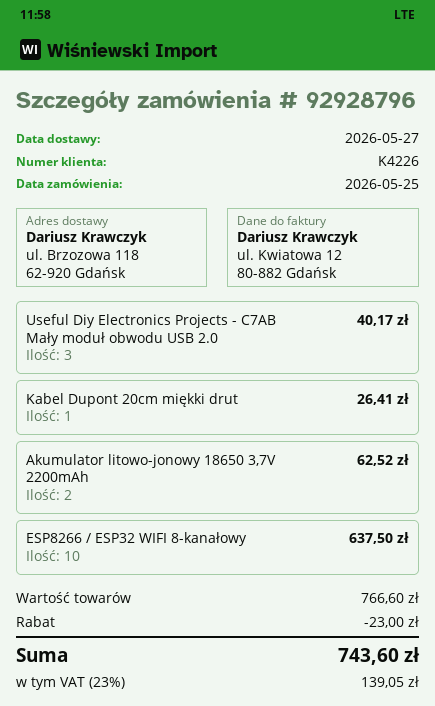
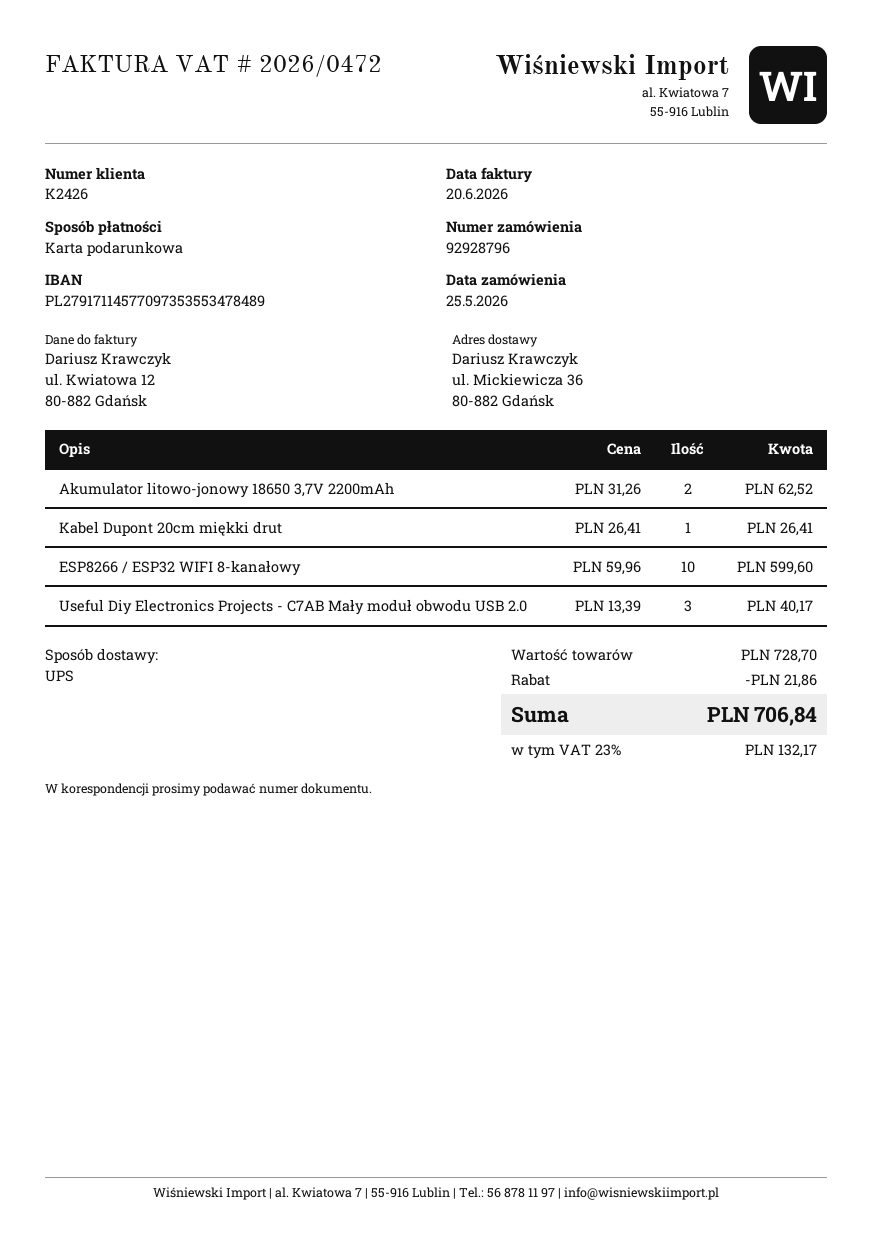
customer number: K4226 -> K2426
ship to: ul. Brzozowa 118, 62-920 Gdańsk -> ul. Mickiewicza 36, 80-882 Gdańsk
ESP8266 / ESP32 WIFI 8-kanałowy: 10 for 637.50 -> 10 for 599.60
subtotal: 766.60 -> 728.70
discount: 23.00 -> 21.86
tax: 23% = 139.05 -> 23% = 132.17
total: 743.60 -> 706.84

